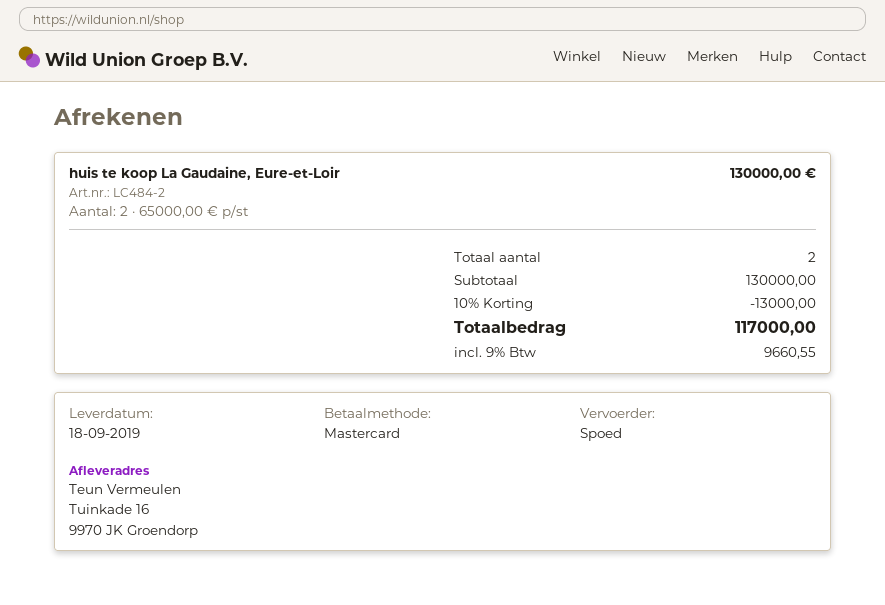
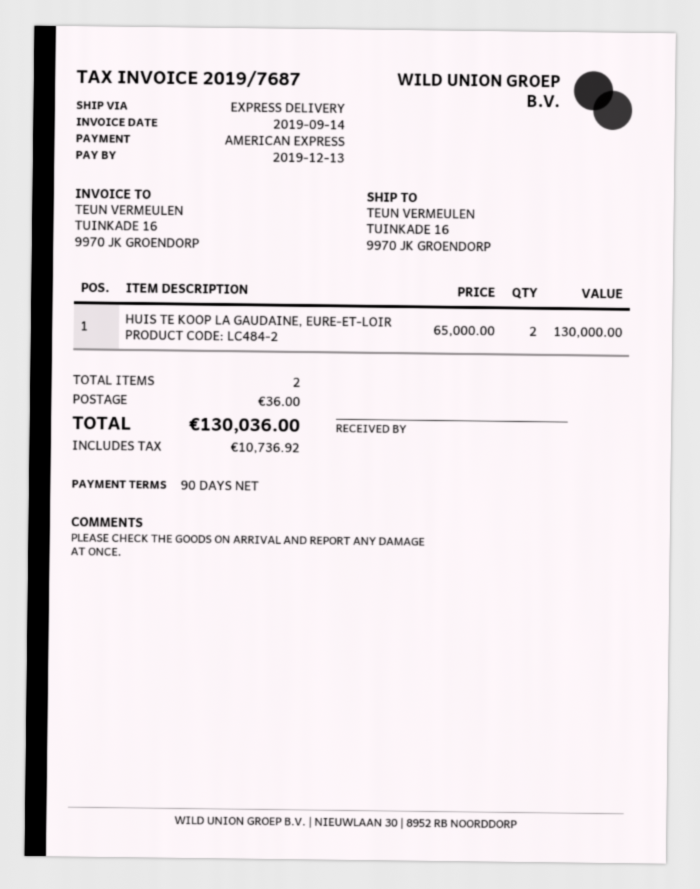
payment method: Mastercard -> American Express
discount: 10% = 13000.00 -> none
shipping: none -> 36.00
tax: 9660.55 -> 10736.92
total: 117000.00 -> 130036.00

